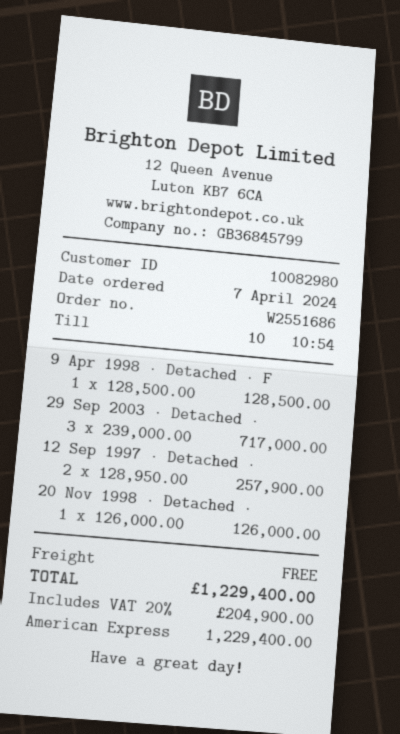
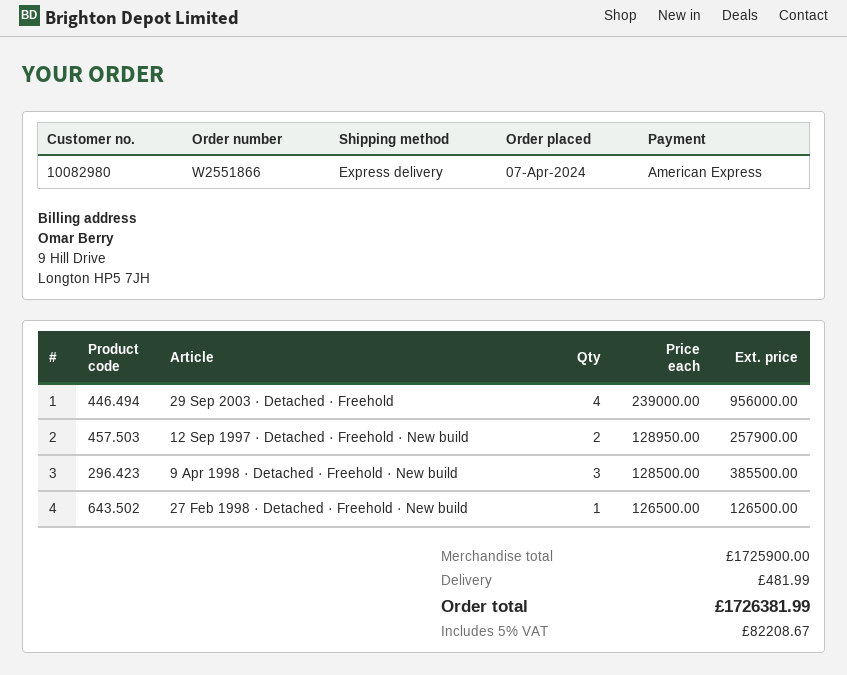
order number: W2551686 -> W2551866
9 Apr 1998 · Detached · F: 1 x 128500.00 = 128500.00 -> 3 x 128500.00 = 385500.00
29 Sep 2003 · Detached ·: 3 x 239000.00 = 717000.00 -> 4 x 239000.00 = 956000.00
20 Nov 1998 · Detached ·: 1 x 126000.00 = 126000.00 -> none
27 Feb 1998 · Detached · Freehold · New build: none -> 1 x 126500.00 = 126500.00
shipping: 0.00 -> 481.99
tax: 20% = 204900.00 -> 5% = 82208.67
total: 1229400.00 -> 1726381.99

